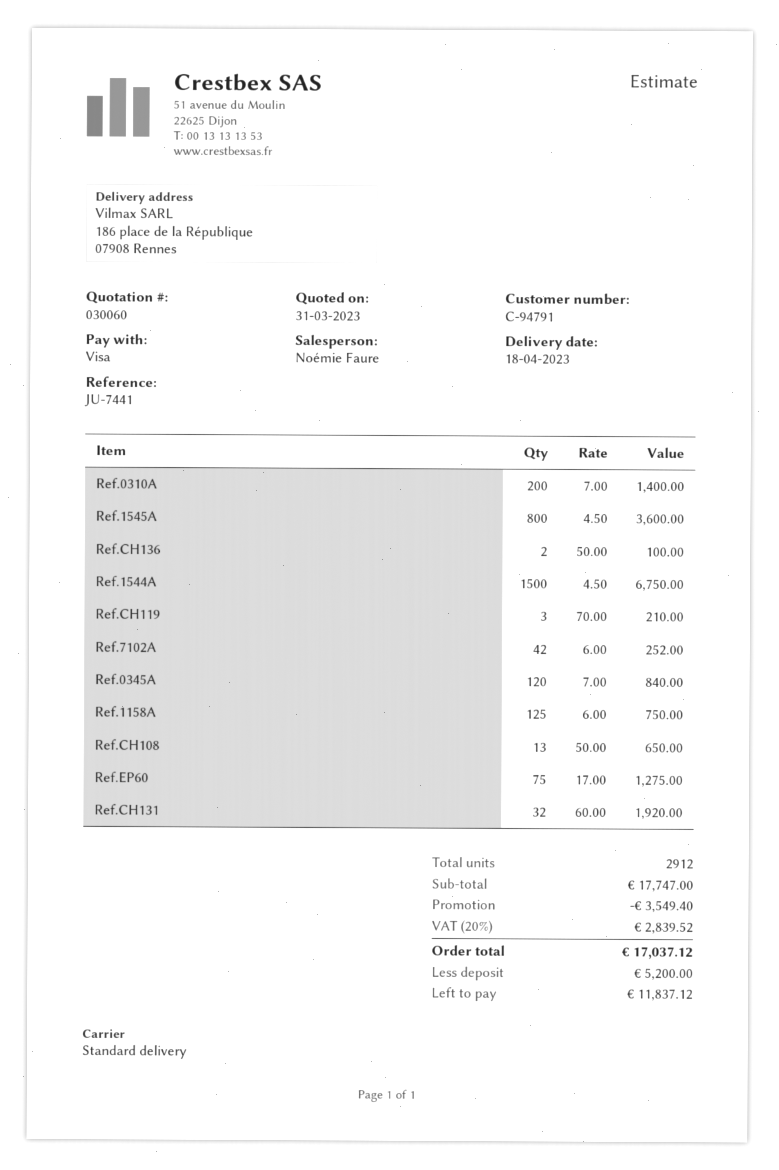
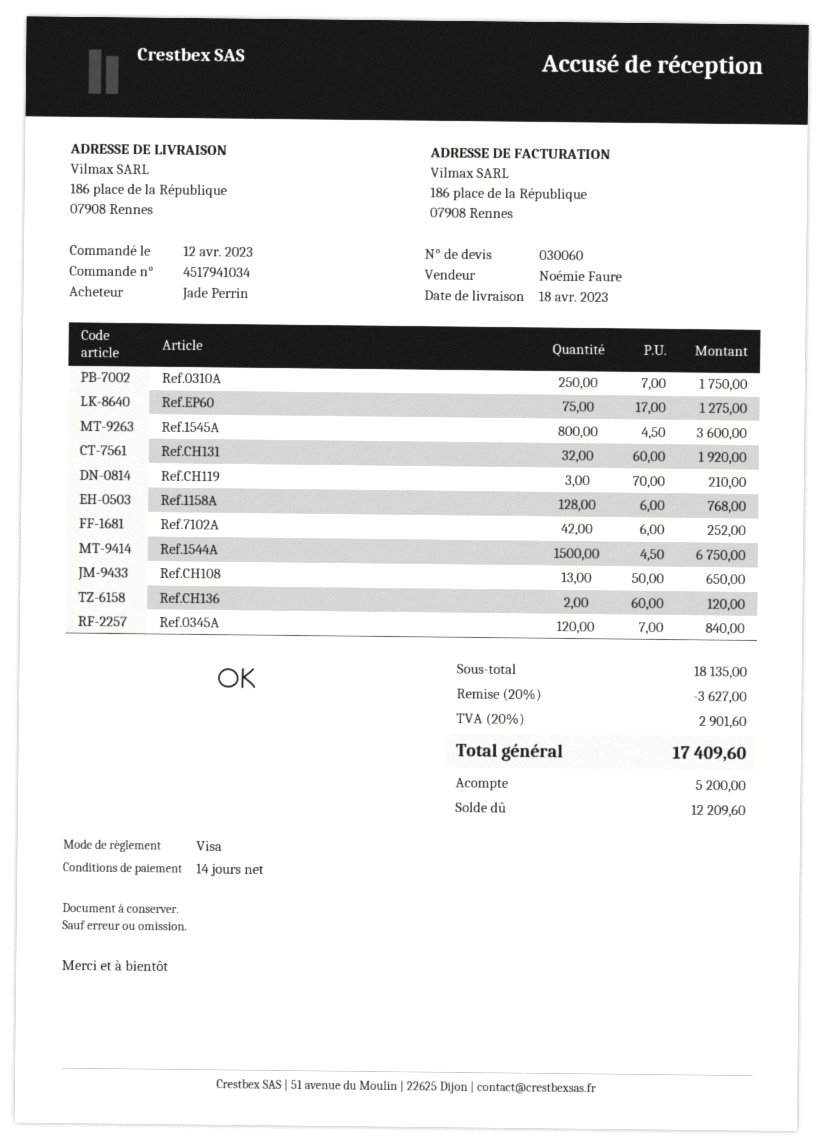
Ref.0310A: 200 x 7.00 = 1400.00 -> 250 x 7.00 = 1750.00
Ref.CH136: 2 x 50.00 = 100.00 -> 2 x 60.00 = 120.00
Ref.1158A: 125 x 6.00 = 750.00 -> 128 x 6.00 = 768.00
subtotal: 17747.00 -> 18135.00
discount: 3549.40 -> 3627.00
tax: 20% = 2839.52 -> 20% = 2901.60
total: 17037.12 -> 17409.60
balance: 11837.12 -> 12209.60

